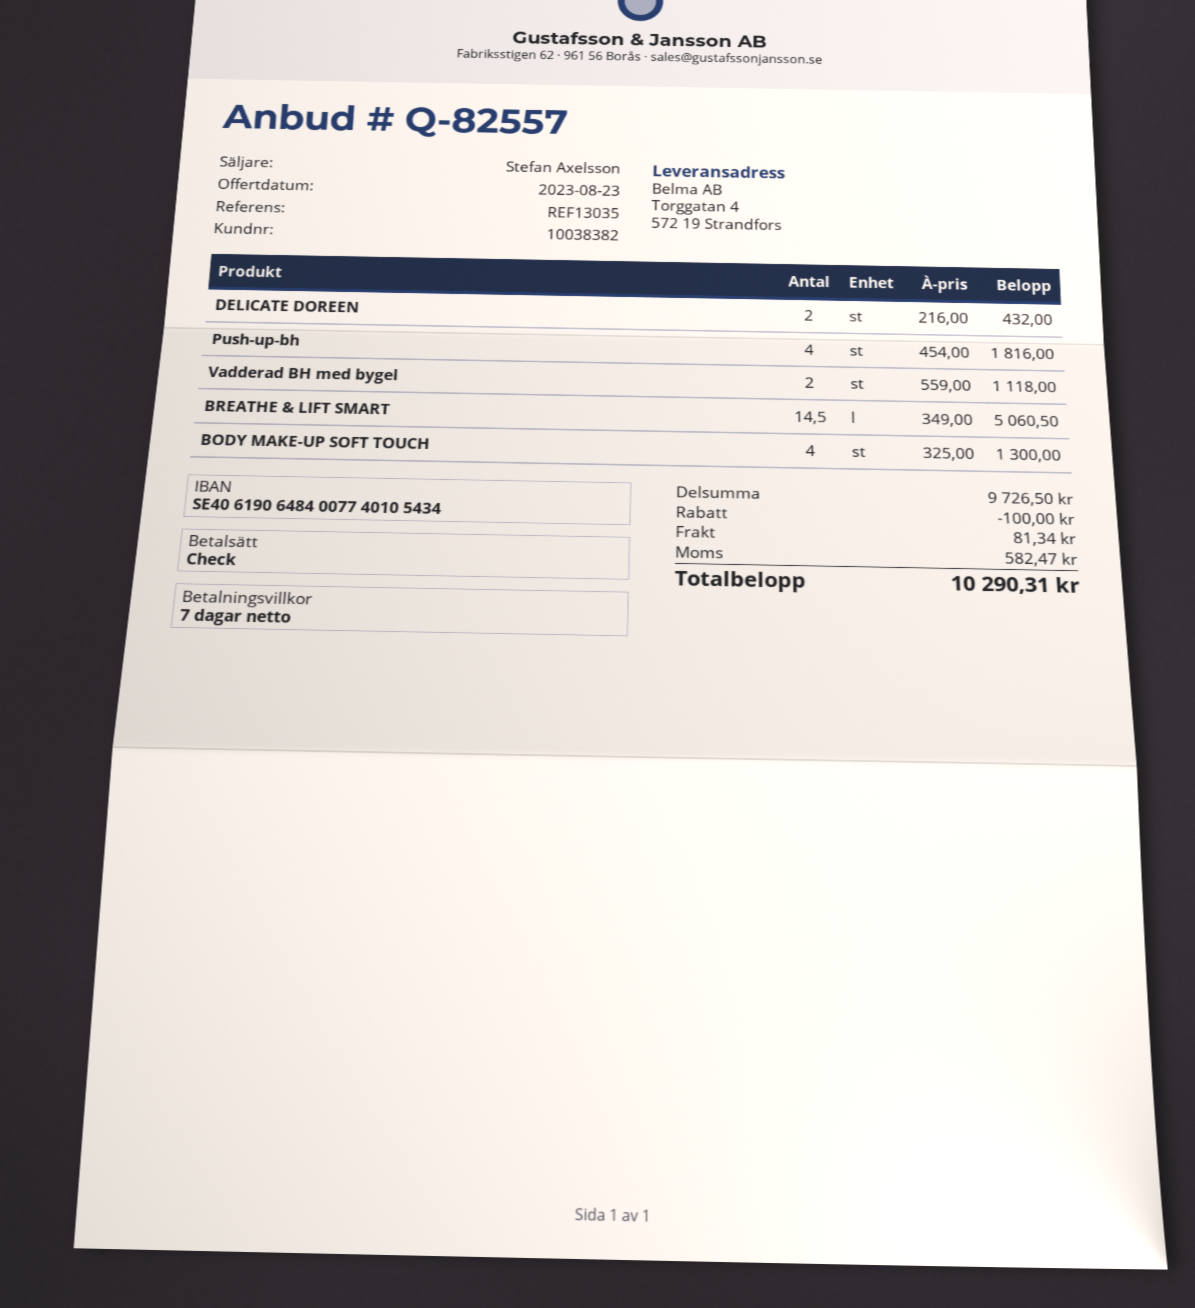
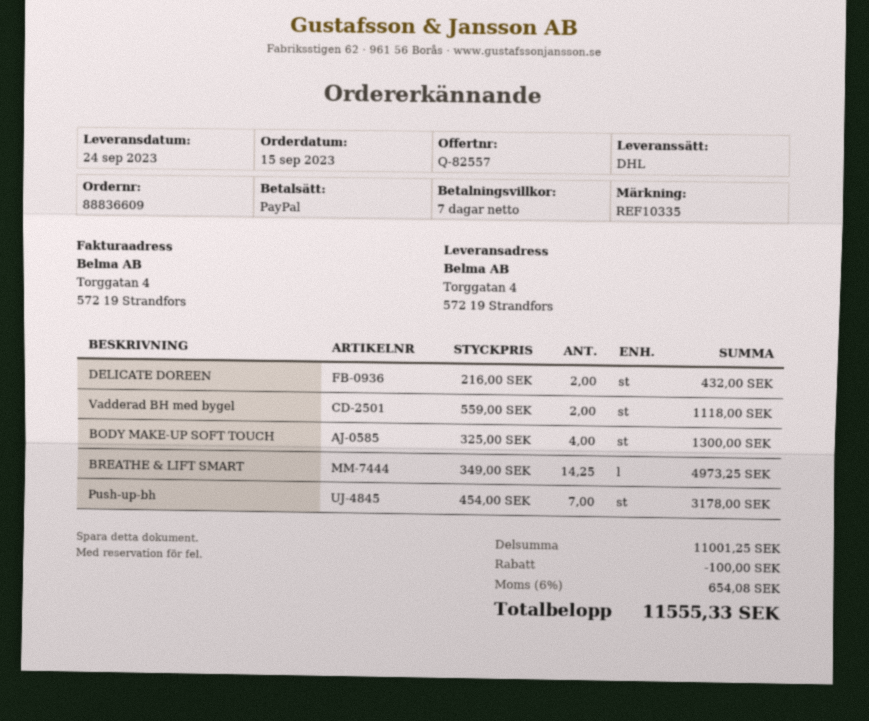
reference: REF13035 -> REF10335
payment method: cheque -> PayPal
Push-up-bh: 4 x 454.00 = 1816.00 -> 7 x 454.00 = 3178.00
BREATHE & LIFT SMART: 14.5 x 349.00 = 5060.50 -> 14.25 x 349.00 = 4973.25
subtotal: 9726.50 -> 11001.25
shipping: 81.34 -> none
tax: 582.47 -> 654.08
total: 10290.31 -> 11555.33

